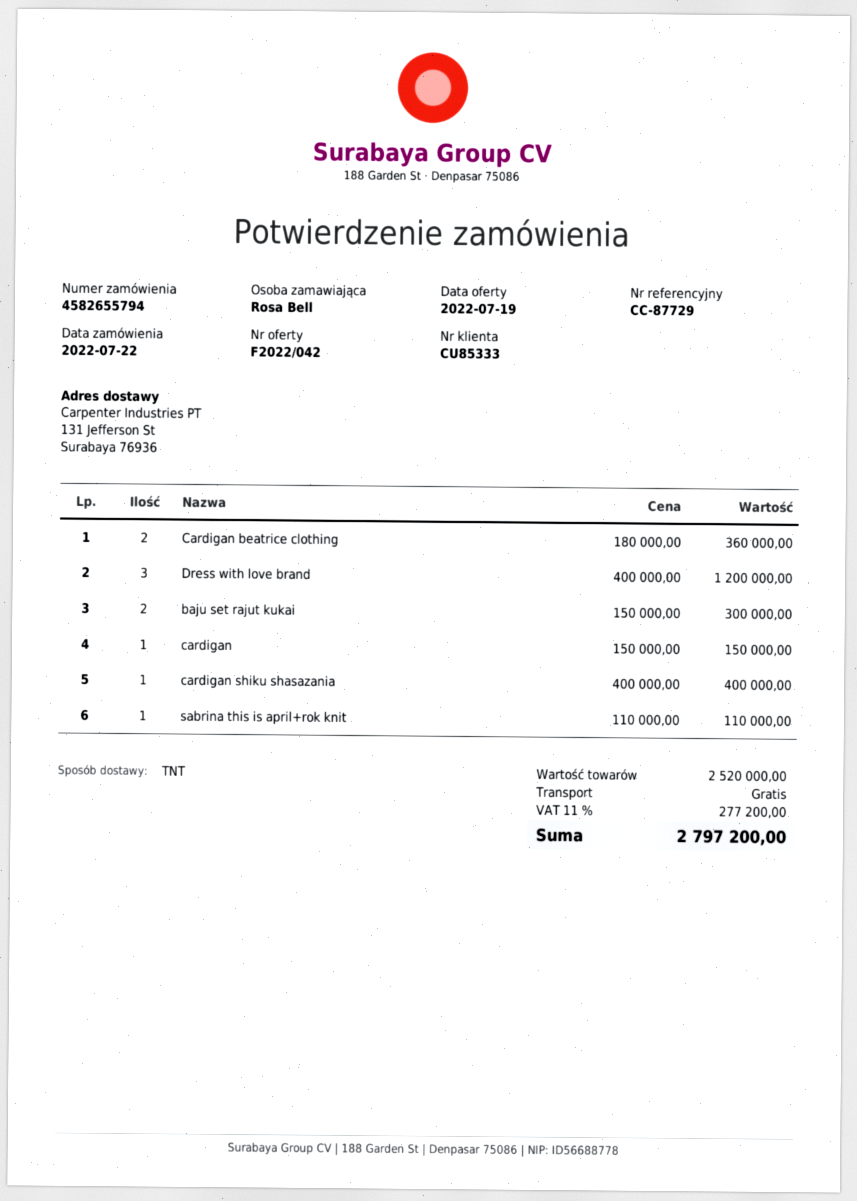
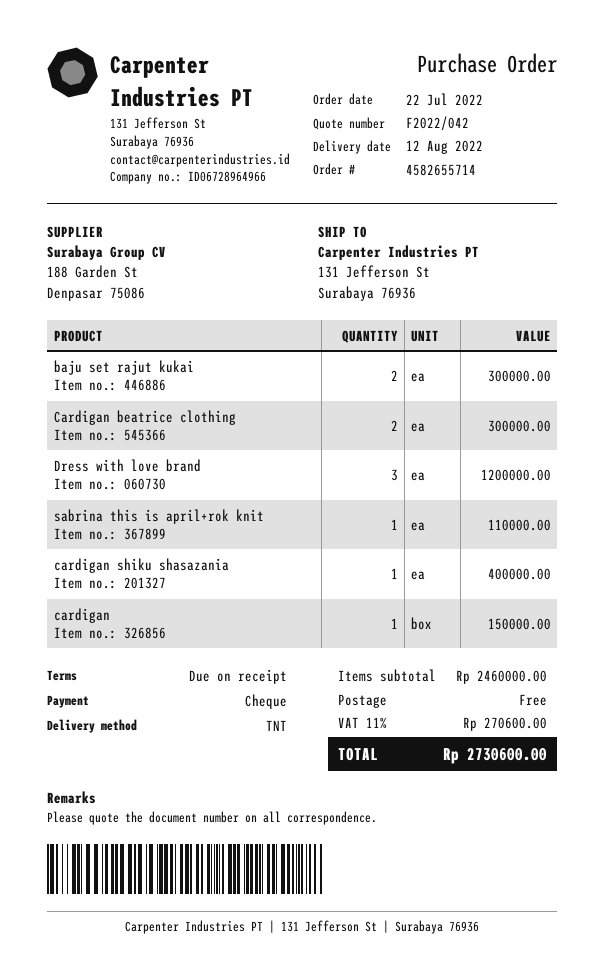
order number: 4582655794 -> 4582655714
Cardigan beatrice clothing: 2 for 360000.00 -> 2 for 300000.00
subtotal: 2520000.00 -> 2460000.00
tax: 11% = 277200.00 -> 11% = 270600.00
total: 2797200.00 -> 2730600.00

